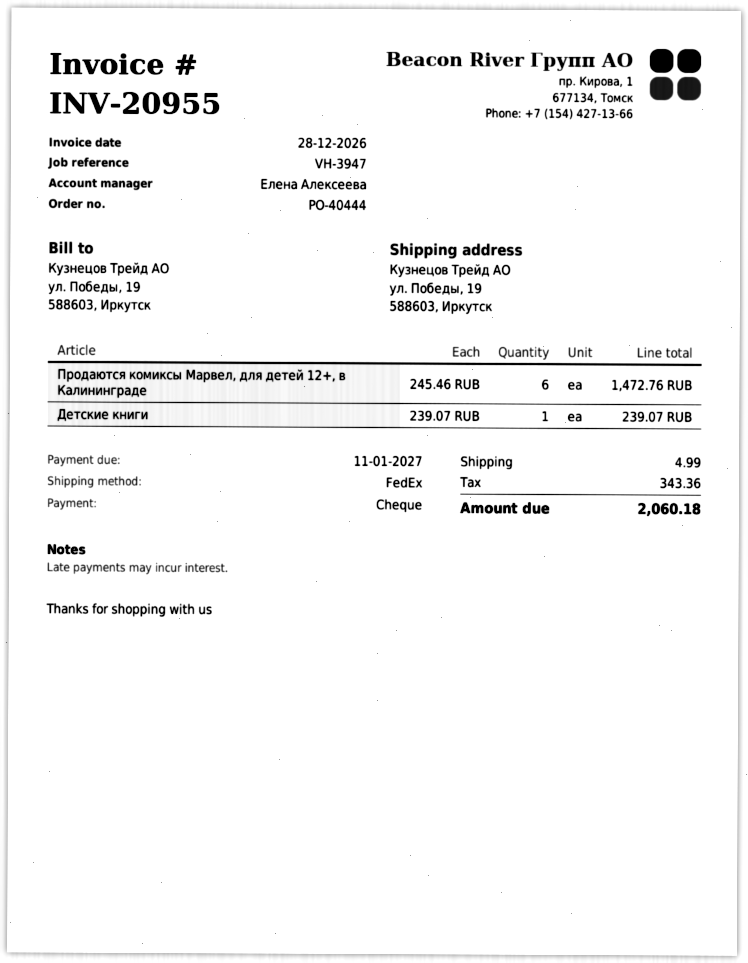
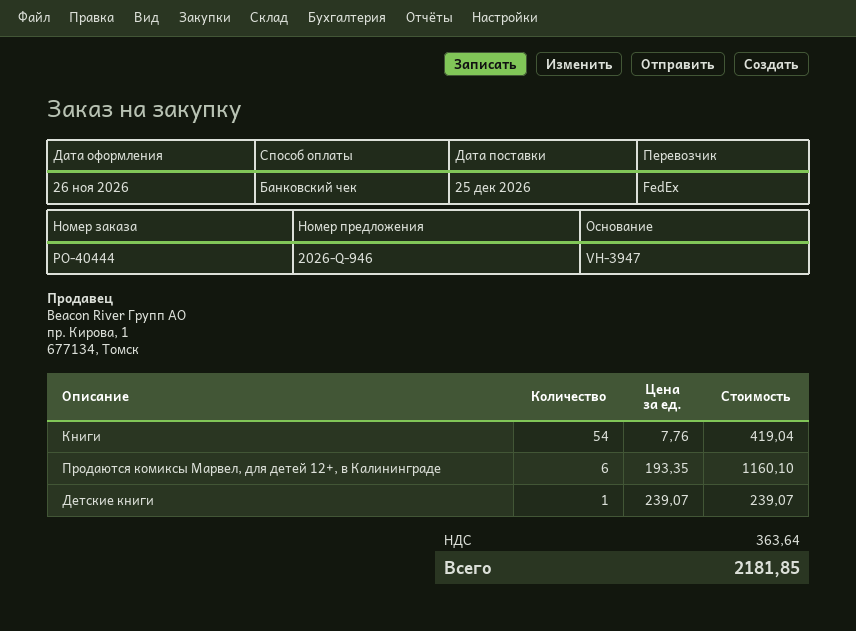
Продаются комиксы Марвел, для детей 12+, в Калининграде: 6 x 245.46 = 1472.76 -> 6 x 193.35 = 1160.10
Книги: none -> 54 x 7.76 = 419.04
shipping: 4.99 -> none
tax: 343.36 -> 363.64
total: 2060.18 -> 2181.85

